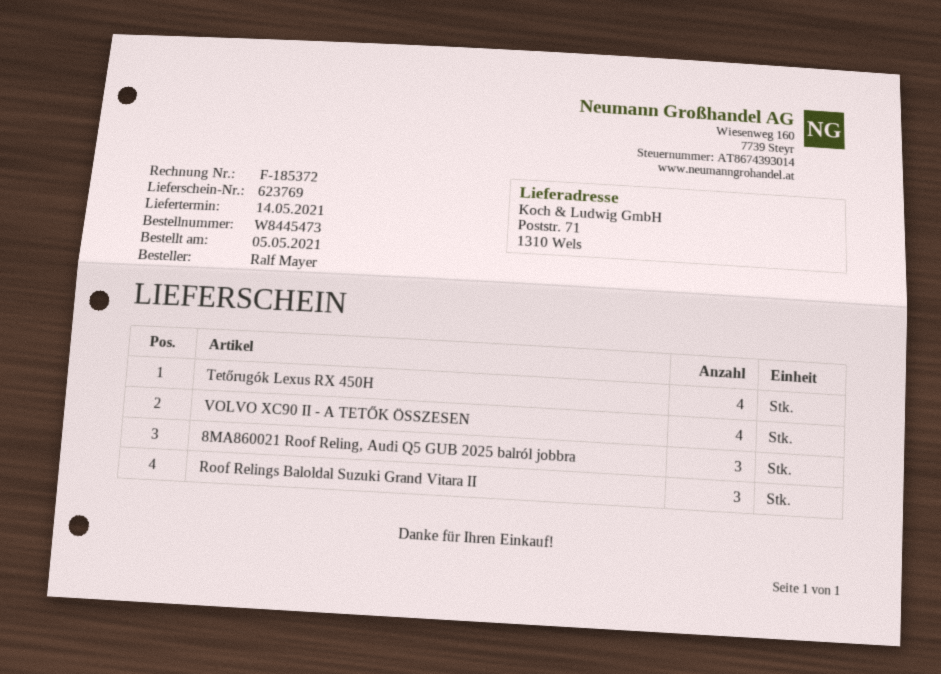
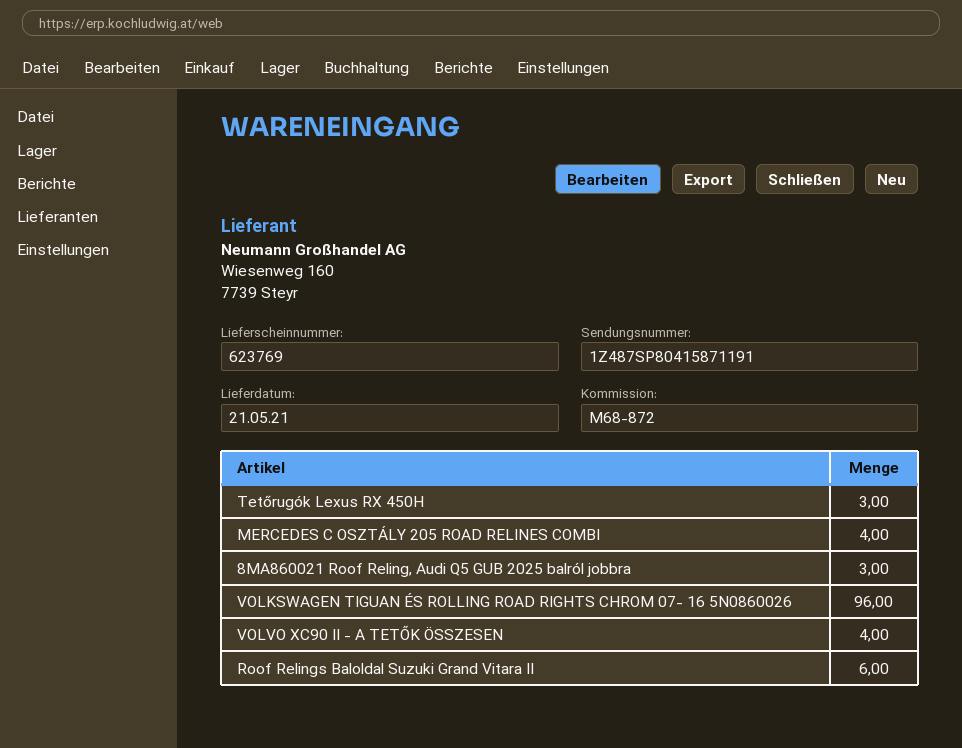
delivery date: 2021-05-14 -> 2021-05-21
Tetőrugók Lexus RX 450H: 4 -> 3
Roof Relings Baloldal Suzuki Grand Vitara II: 3 -> 6
MERCEDES C OSZTÁLY 205 ROAD RELINES COMBI: none -> 4
VOLKSWAGEN TIGUAN ÉS ROLLING ROAD RIGHTS CHROM 07- 16 5N0860026: none -> 96

